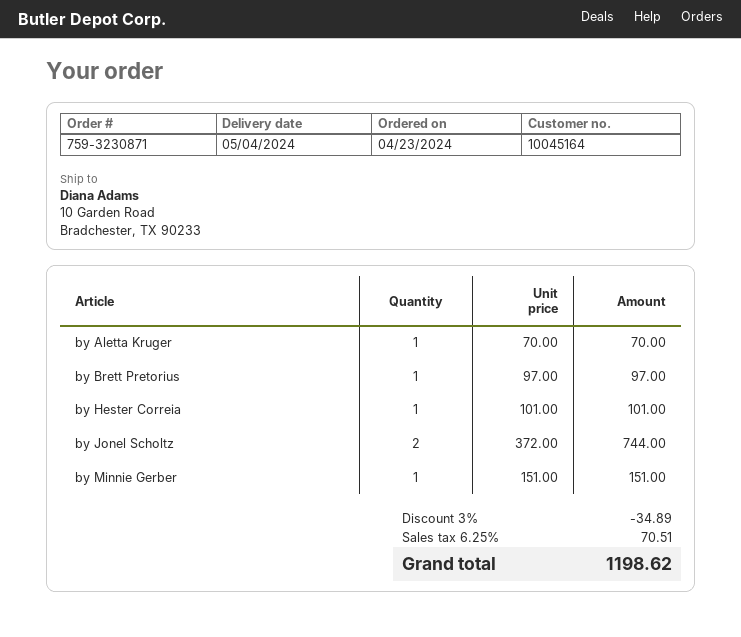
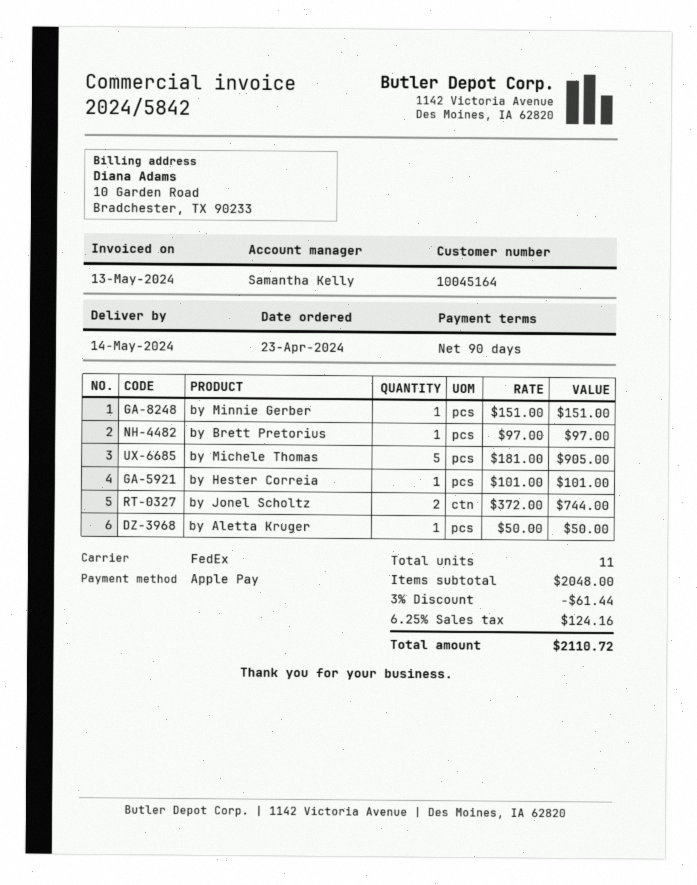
delivery date: 2024-05-04 -> 2024-05-14
by Aletta Kruger: 1 x 70.00 = 70.00 -> 1 x 50.00 = 50.00
by Michele Thomas: none -> 5 x 181.00 = 905.00
discount: 3% = 34.89 -> 3% = 61.44
tax: 6.25% = 70.51 -> 6.25% = 124.16
total: 1198.62 -> 2110.72

